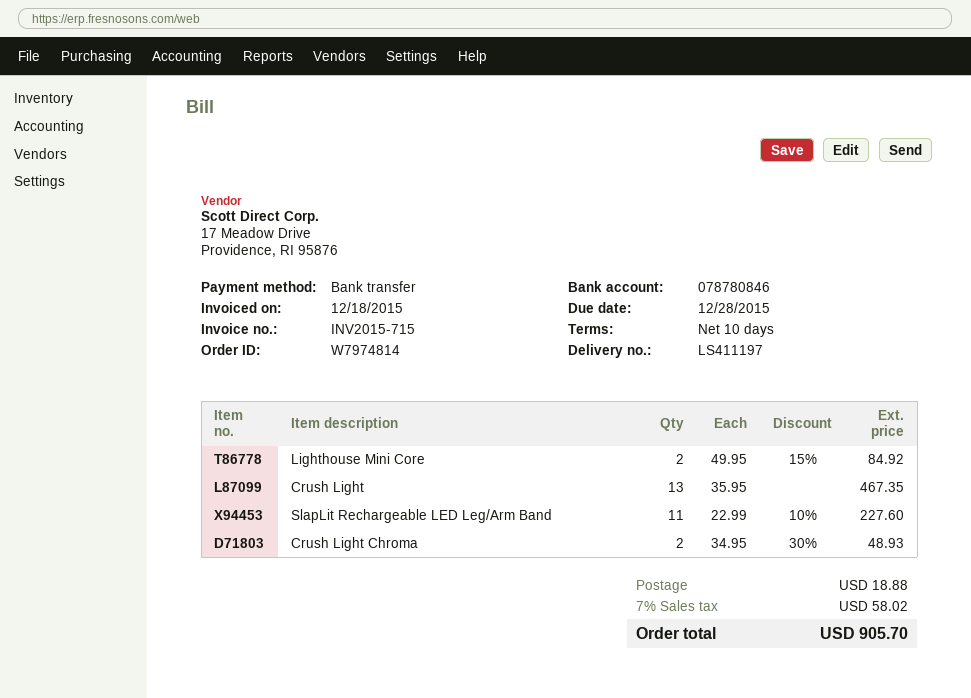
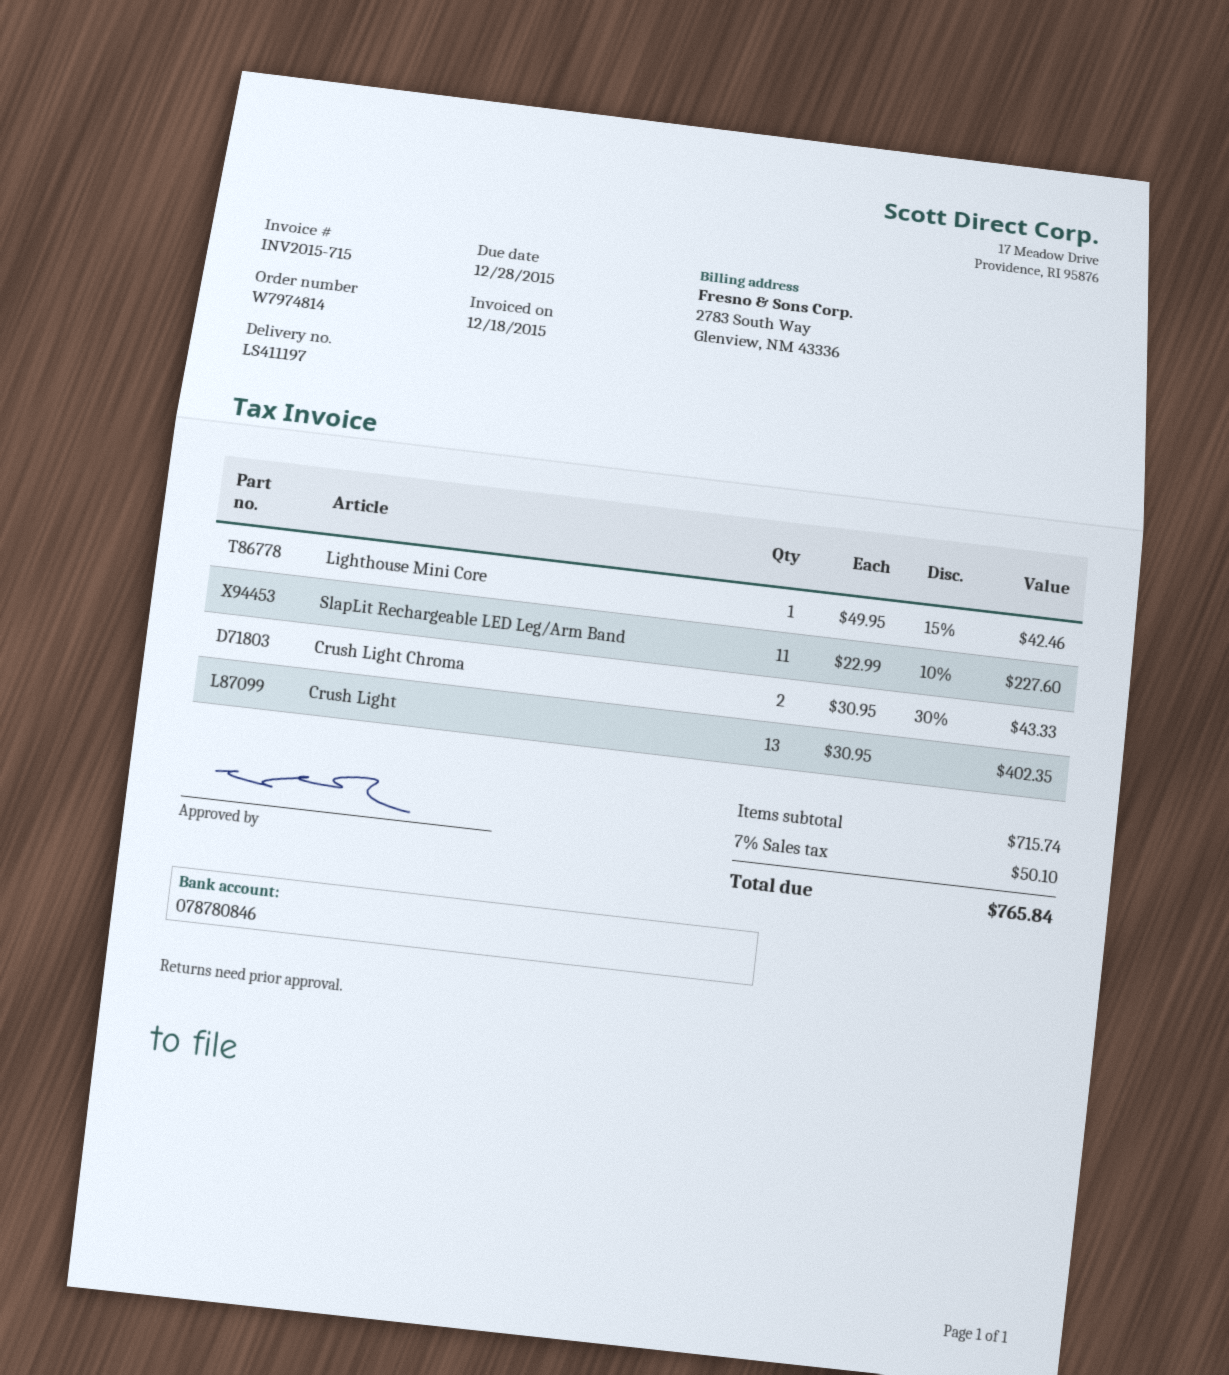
Lighthouse Mini Core: 2 x 49.95 - 15% = 84.92 -> 1 x 49.95 - 15% = 42.46
Crush Light: 13 x 35.95 = 467.35 -> 13 x 30.95 = 402.35
Crush Light Chroma: 2 x 34.95 - 30% = 48.93 -> 2 x 30.95 - 30% = 43.33
shipping: 18.88 -> none
tax: 7% = 58.02 -> 7% = 50.10
total: 905.70 -> 765.84

